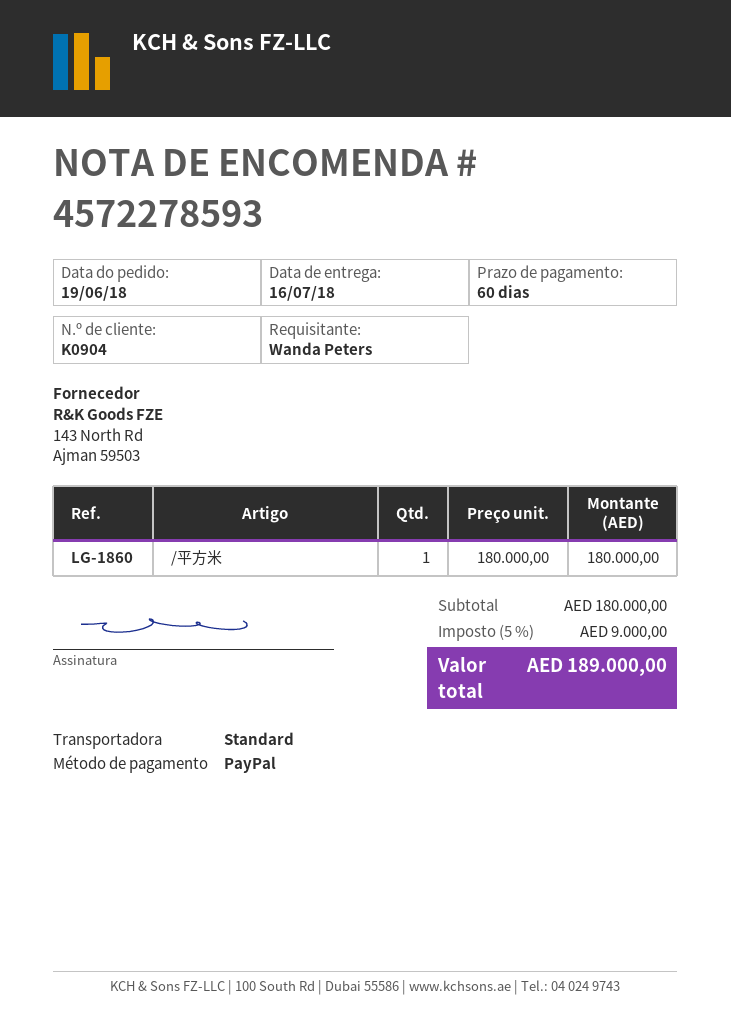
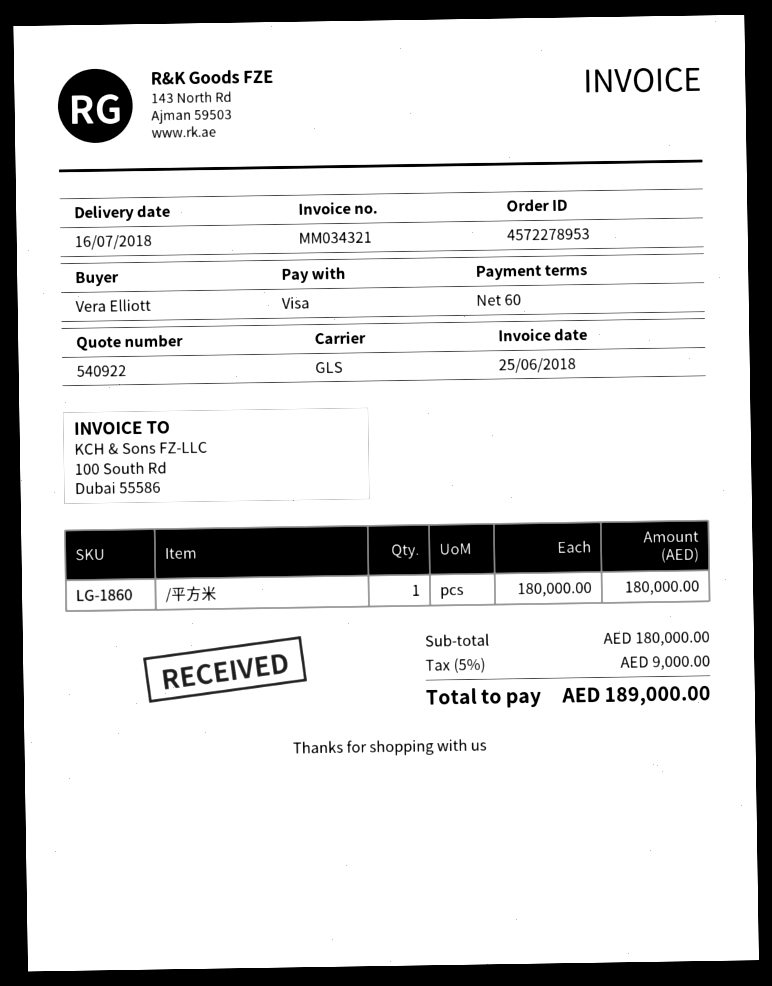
order number: 4572278593 -> 4572278953
ordered by: Wanda Peters -> Vera Elliott
payment method: PayPal -> Visa
shipping method: standard -> GLS

